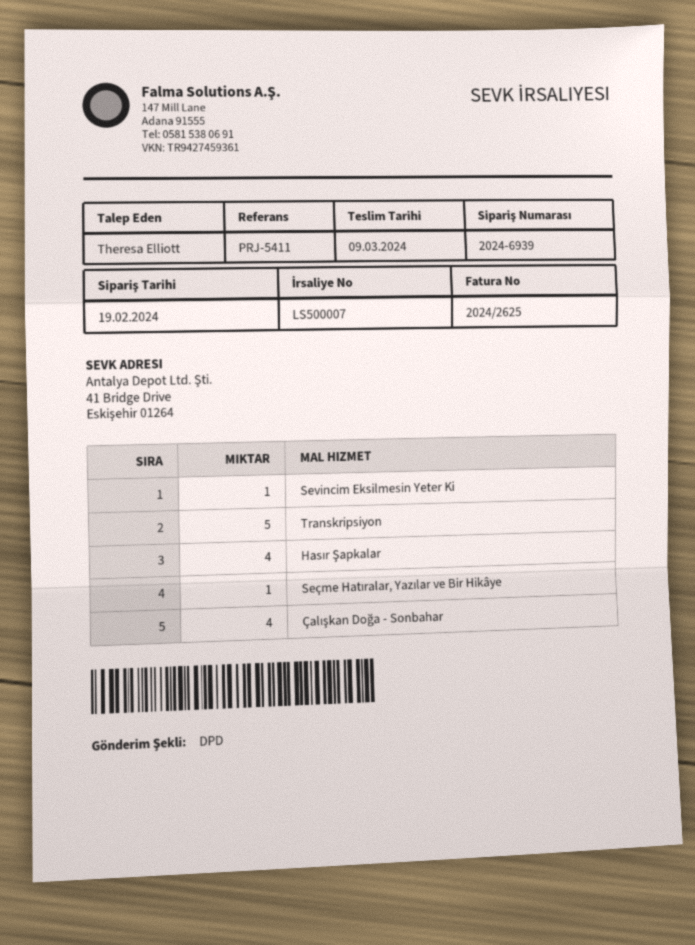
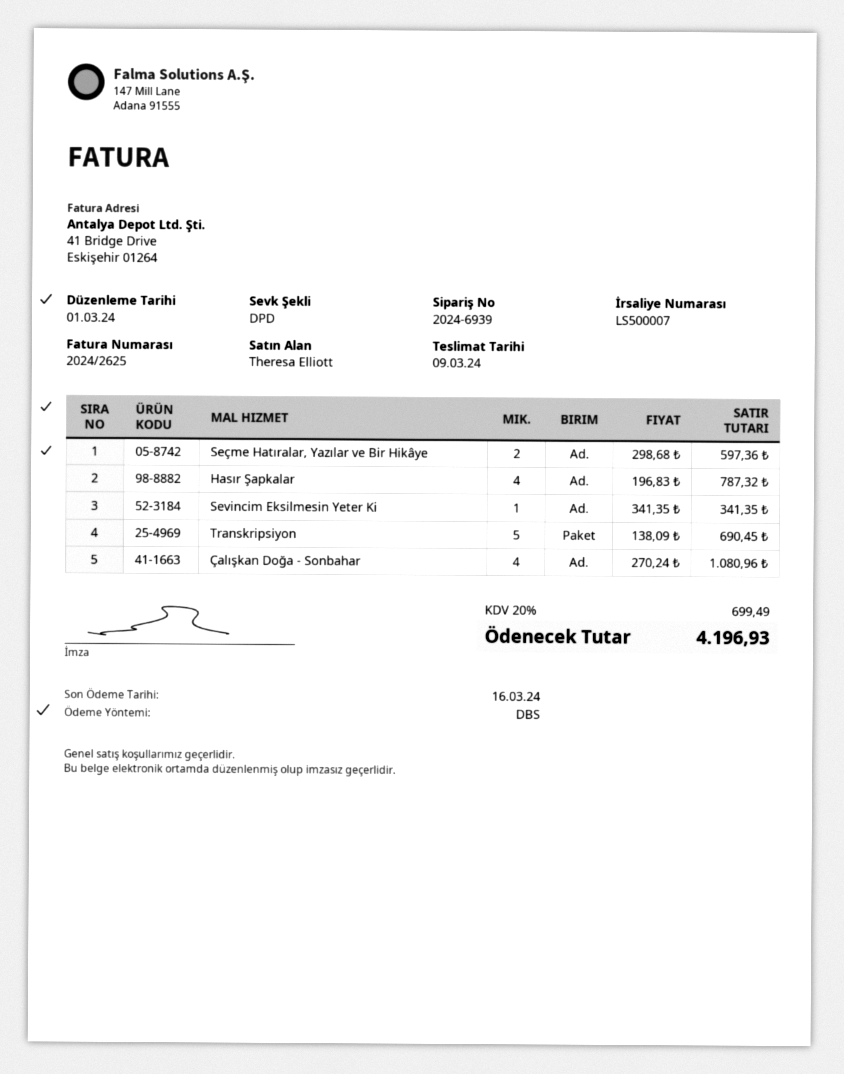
Seçme Hatıralar, Yazılar ve Bir Hikâye: 1 -> 2

